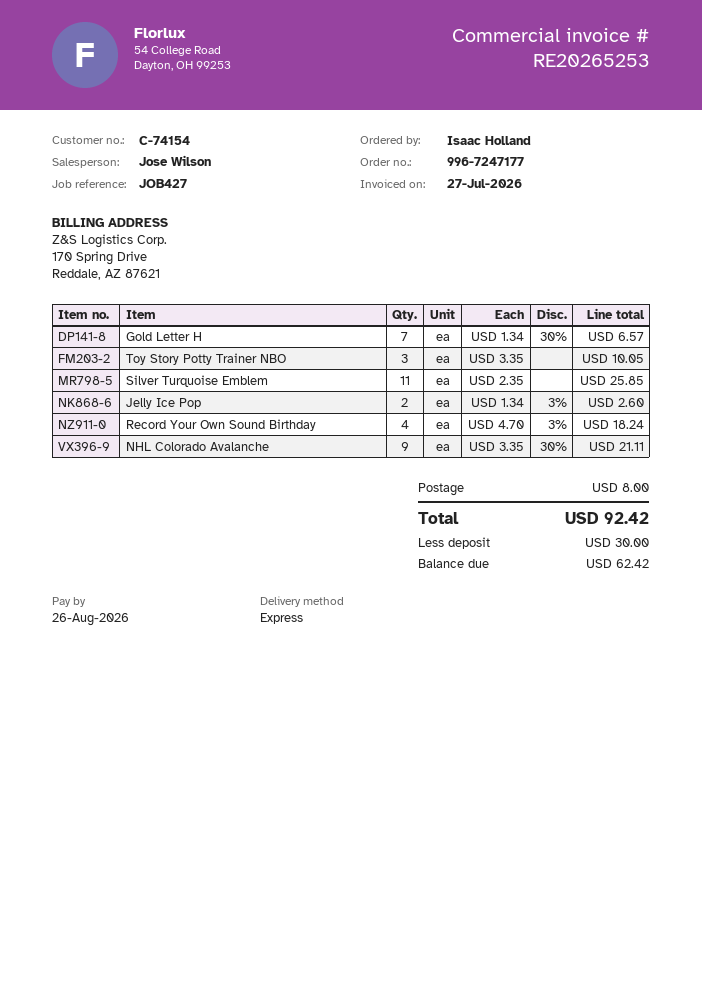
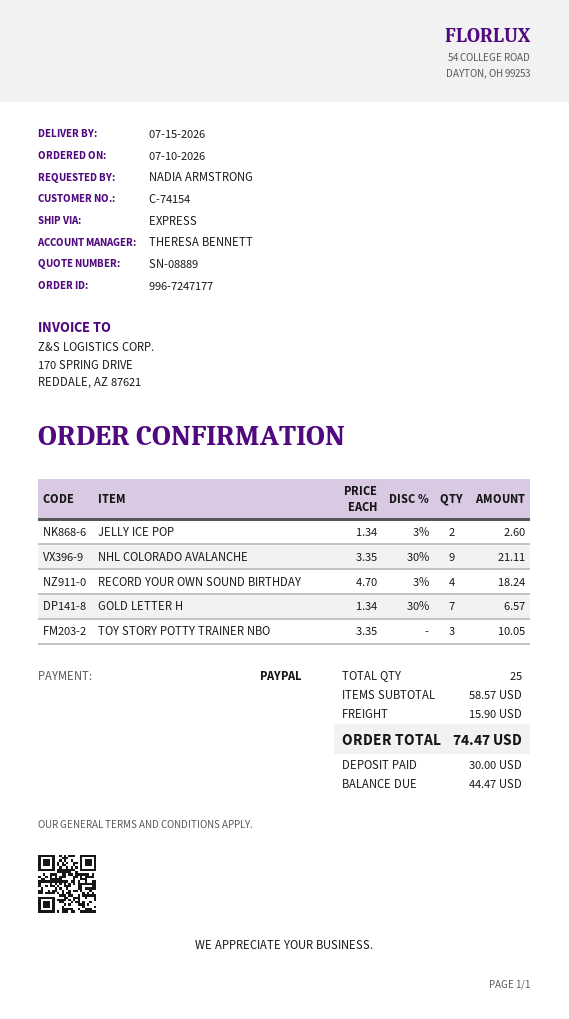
ordered by: Isaac Holland -> NADIA ARMSTRONG
sales rep: Jose Wilson -> THERESA BENNETT
Silver Turquoise Emblem: 11 x 2.35 = 25.85 -> none
shipping: 8.00 -> 15.90
total: 92.42 -> 74.47
balance: 62.42 -> 44.47

